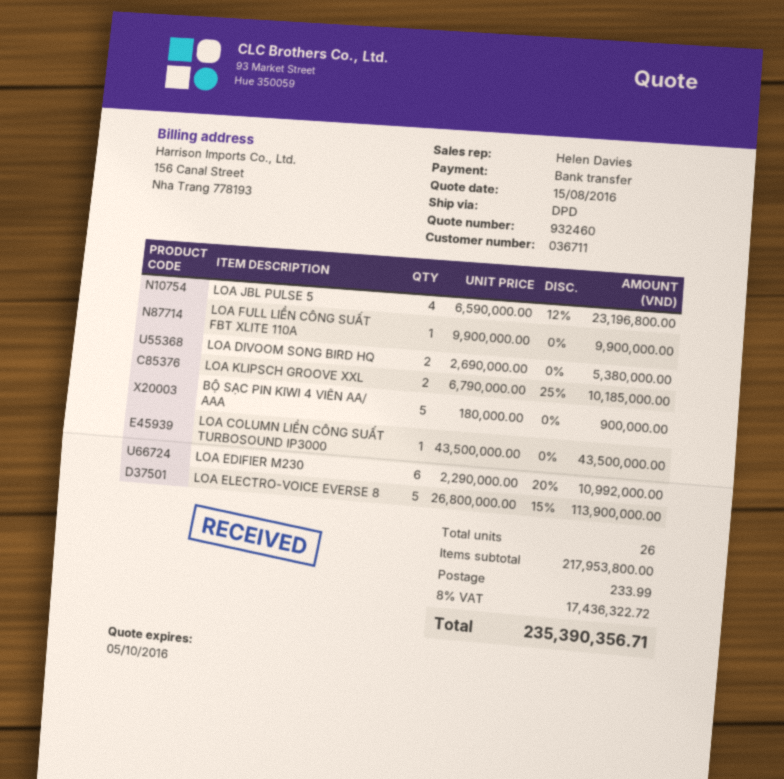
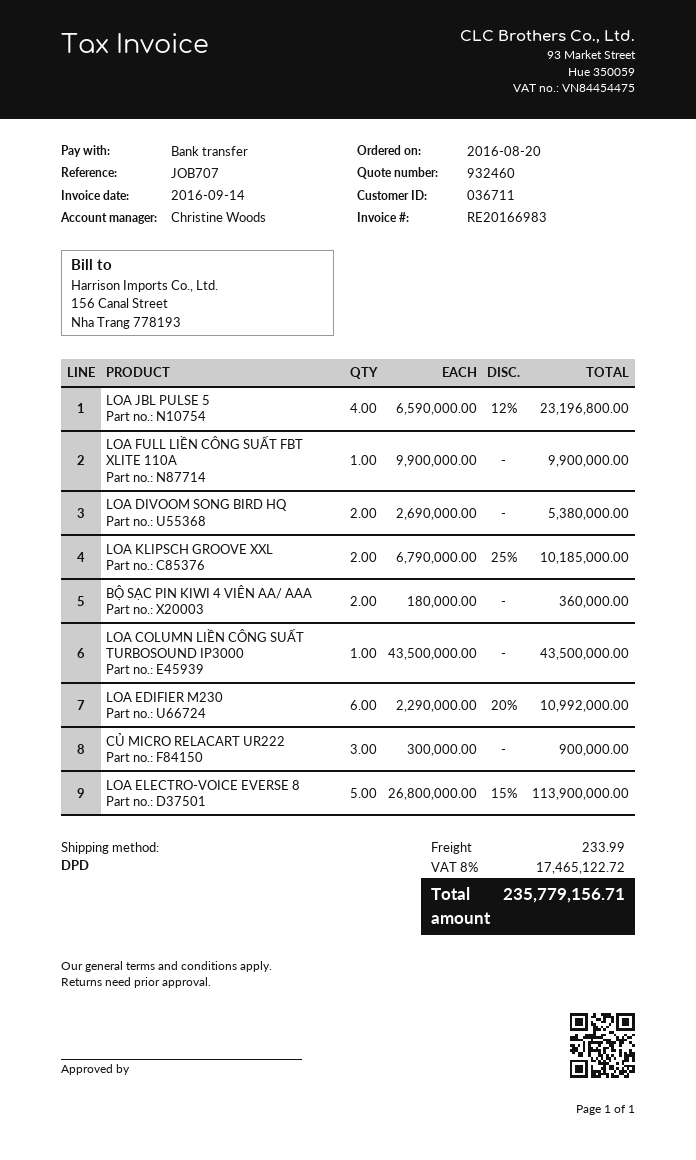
sales rep: Helen Davies -> Christine Woods
BỘ SẠC PIN KIWI 4 VIÊN AA/ AAA: 5 x 180000.00 = 900000.00 -> 2 x 180000.00 = 360000.00
CỦ MICRO RELACART UR222: none -> 3 x 300000.00 = 900000.00
tax: 8% = 17436322.72 -> 8% = 17465122.72
total: 235390356.71 -> 235779156.71

